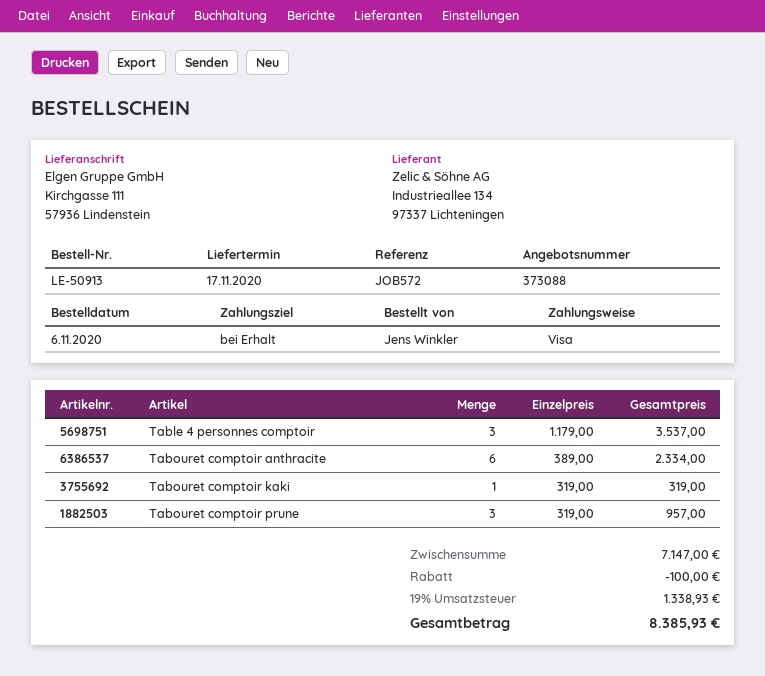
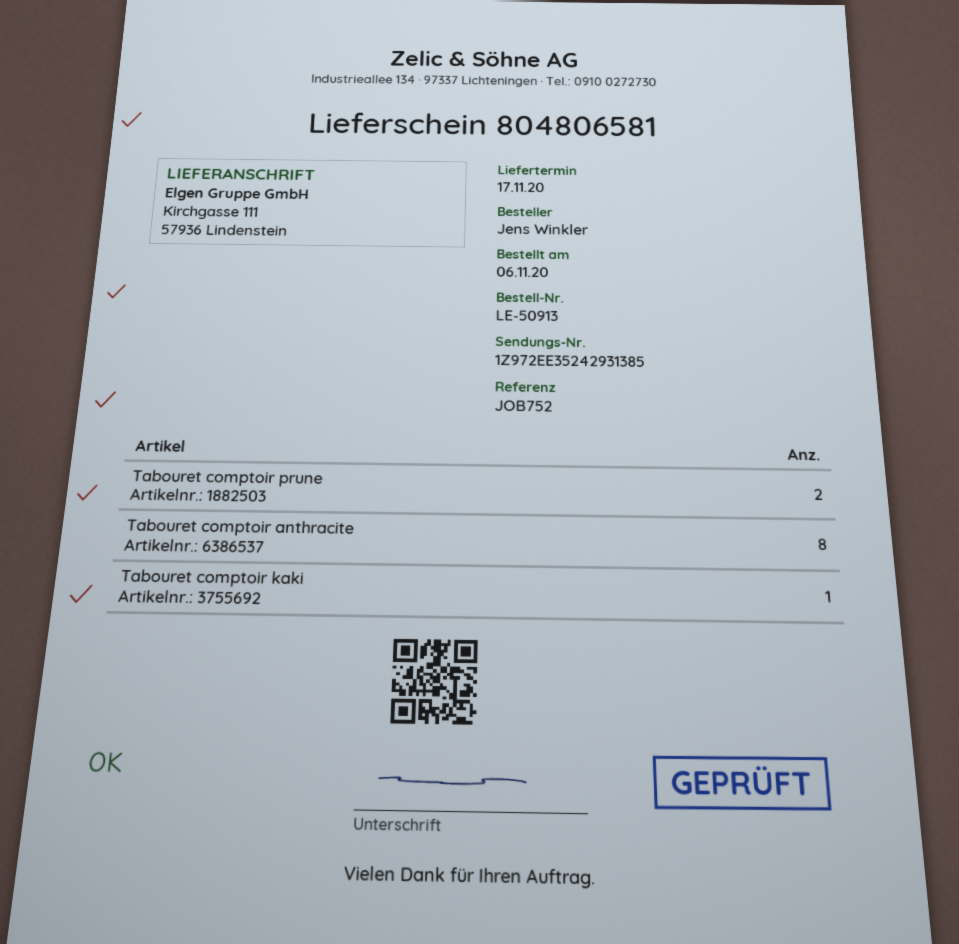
reference: JOB572 -> JOB752
Table 4 personnes comptoir: 3 -> none
Tabouret comptoir anthracite: 6 -> 8
Tabouret comptoir prune: 3 -> 2

